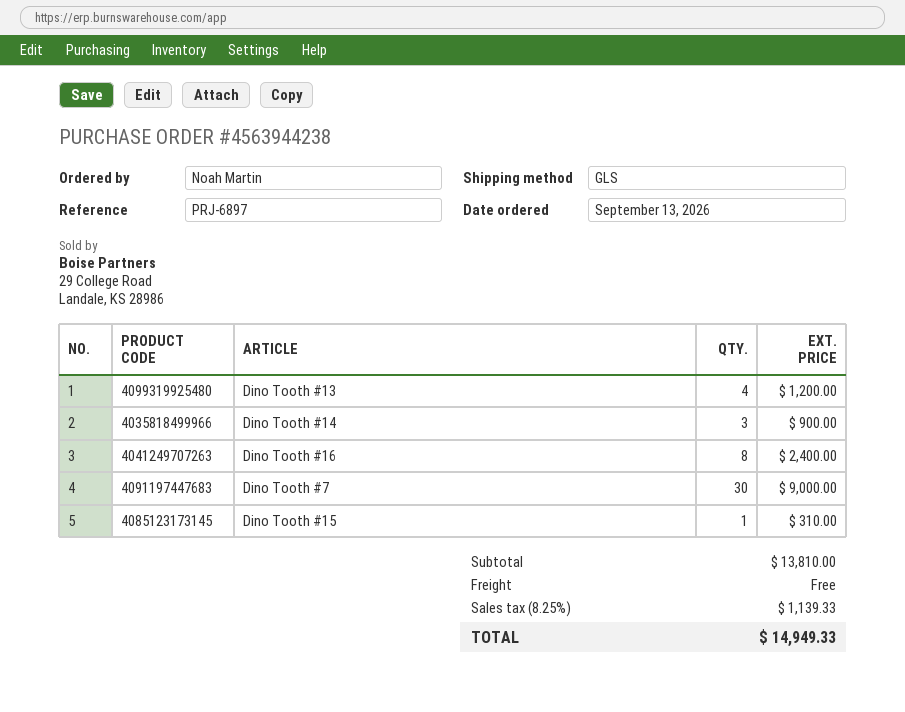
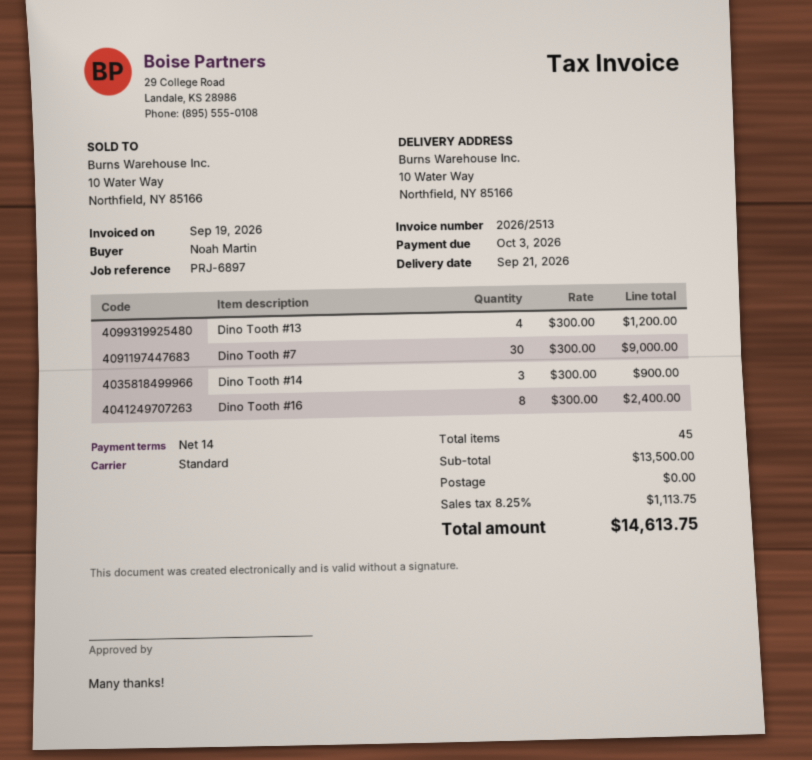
shipping method: GLS -> standard
Dino Tooth #15: 1 for 310.00 -> none
subtotal: 13810.00 -> 13500.00
tax: 8.25% = 1139.33 -> 8.25% = 1113.75
total: 14949.33 -> 14613.75

